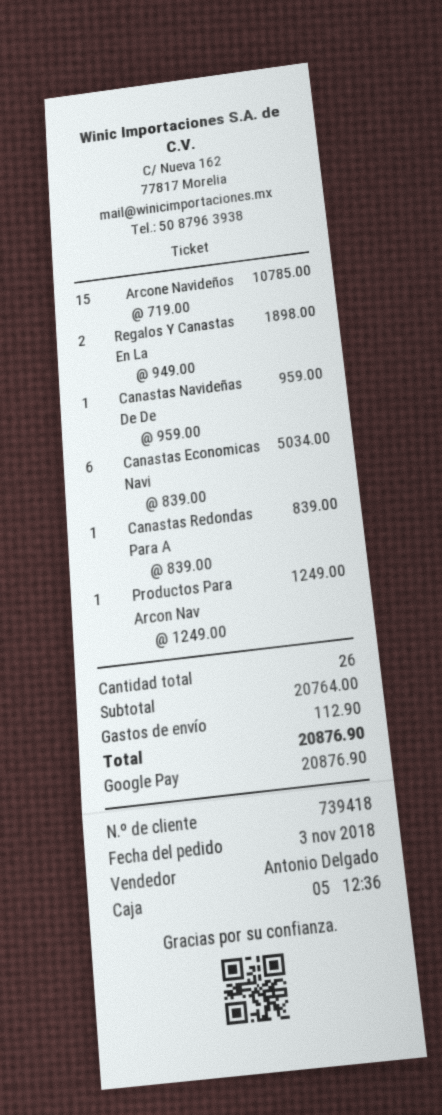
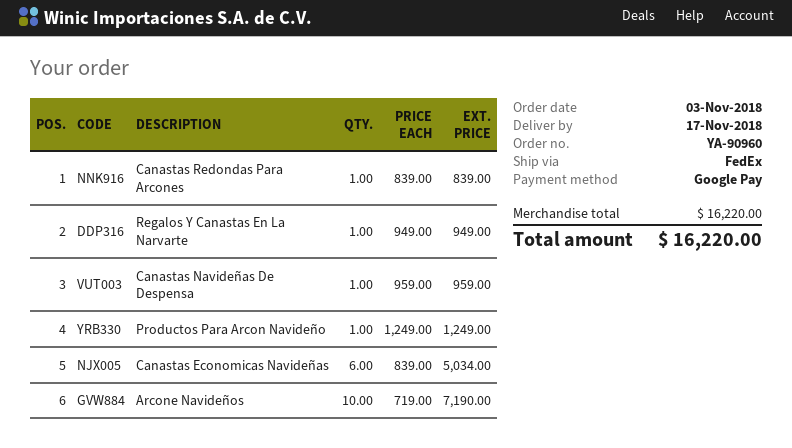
Arcone Navideños: 15 x 719.00 = 10785.00 -> 10 x 719.00 = 7190.00
Regalos Y Canastas En La: 2 x 949.00 = 1898.00 -> 1 x 949.00 = 949.00
subtotal: 20764.00 -> 16220.00
shipping: 112.90 -> none
total: 20876.90 -> 16220.00

